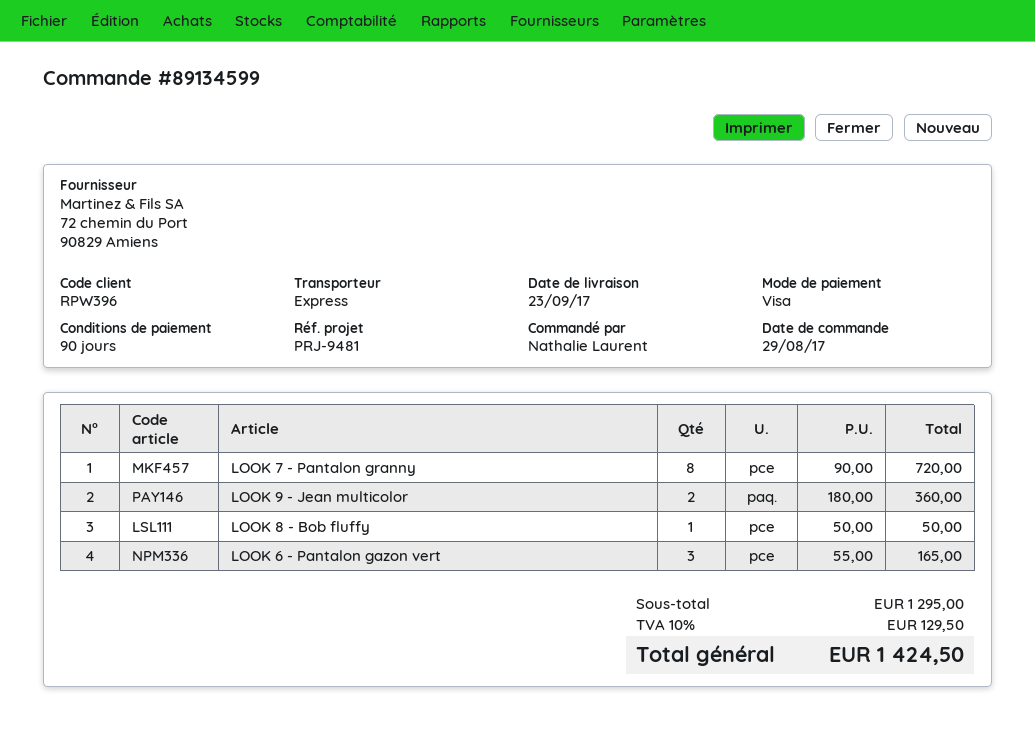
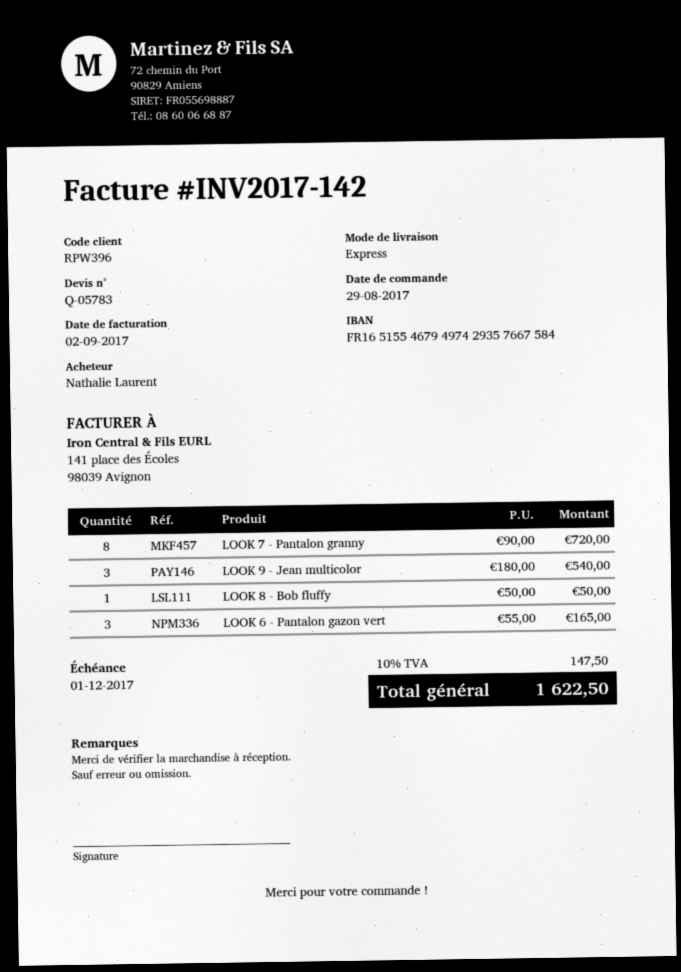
LOOK 9 - Jean multicolor: 2 x 180.00 = 360.00 -> 3 x 180.00 = 540.00
tax: 10% = 129.50 -> 10% = 147.50
total: 1424.50 -> 1622.50

